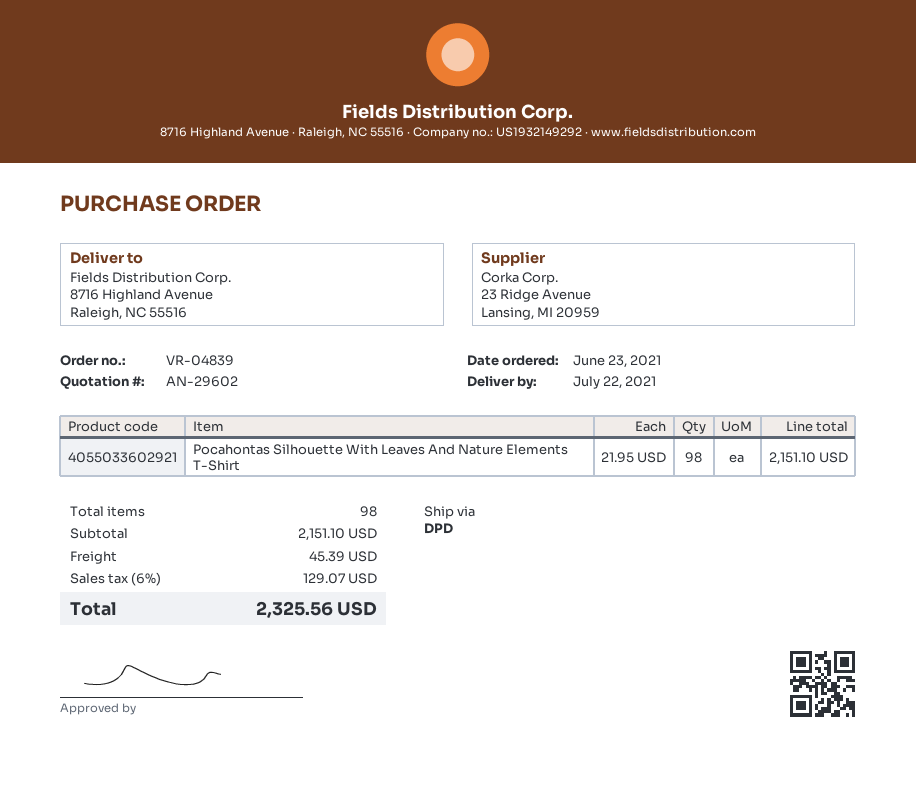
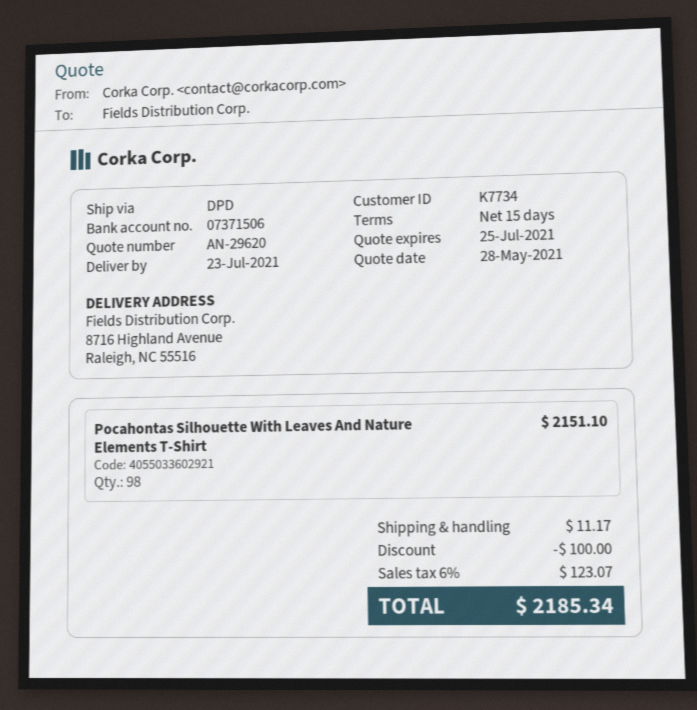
quote number: AN-29602 -> AN-29620
delivery date: 2021-07-22 -> 2021-07-23
discount: none -> 100.00
shipping: 45.39 -> 11.17
tax: 6% = 129.07 -> 6% = 123.07
total: 2325.56 -> 2185.34

